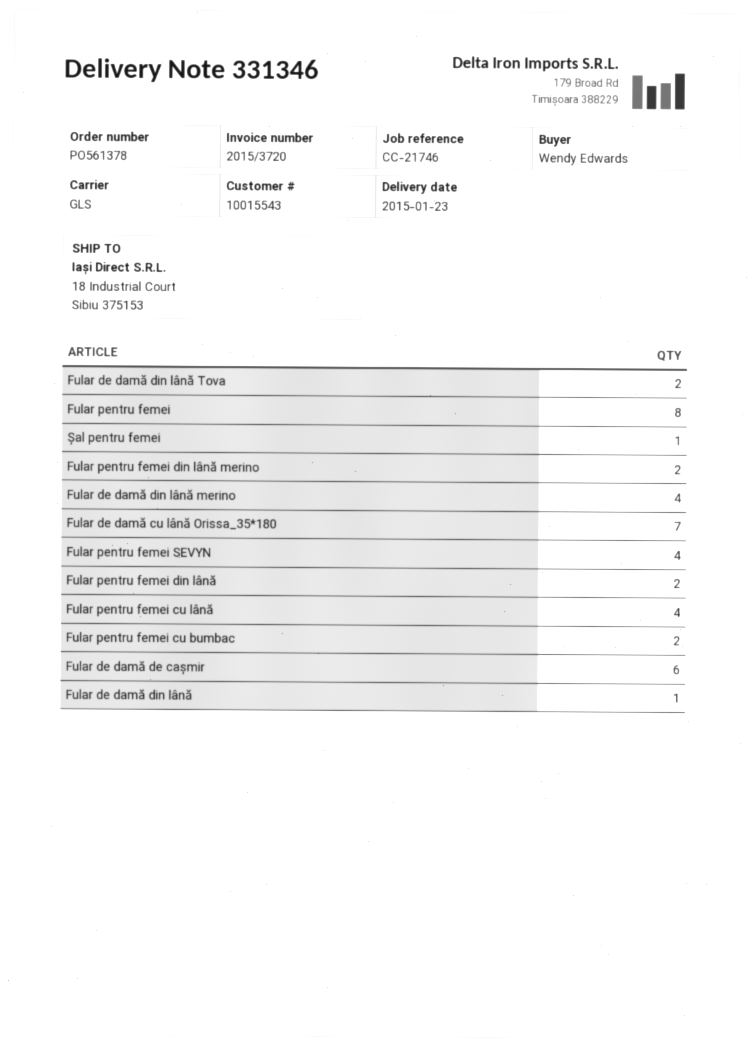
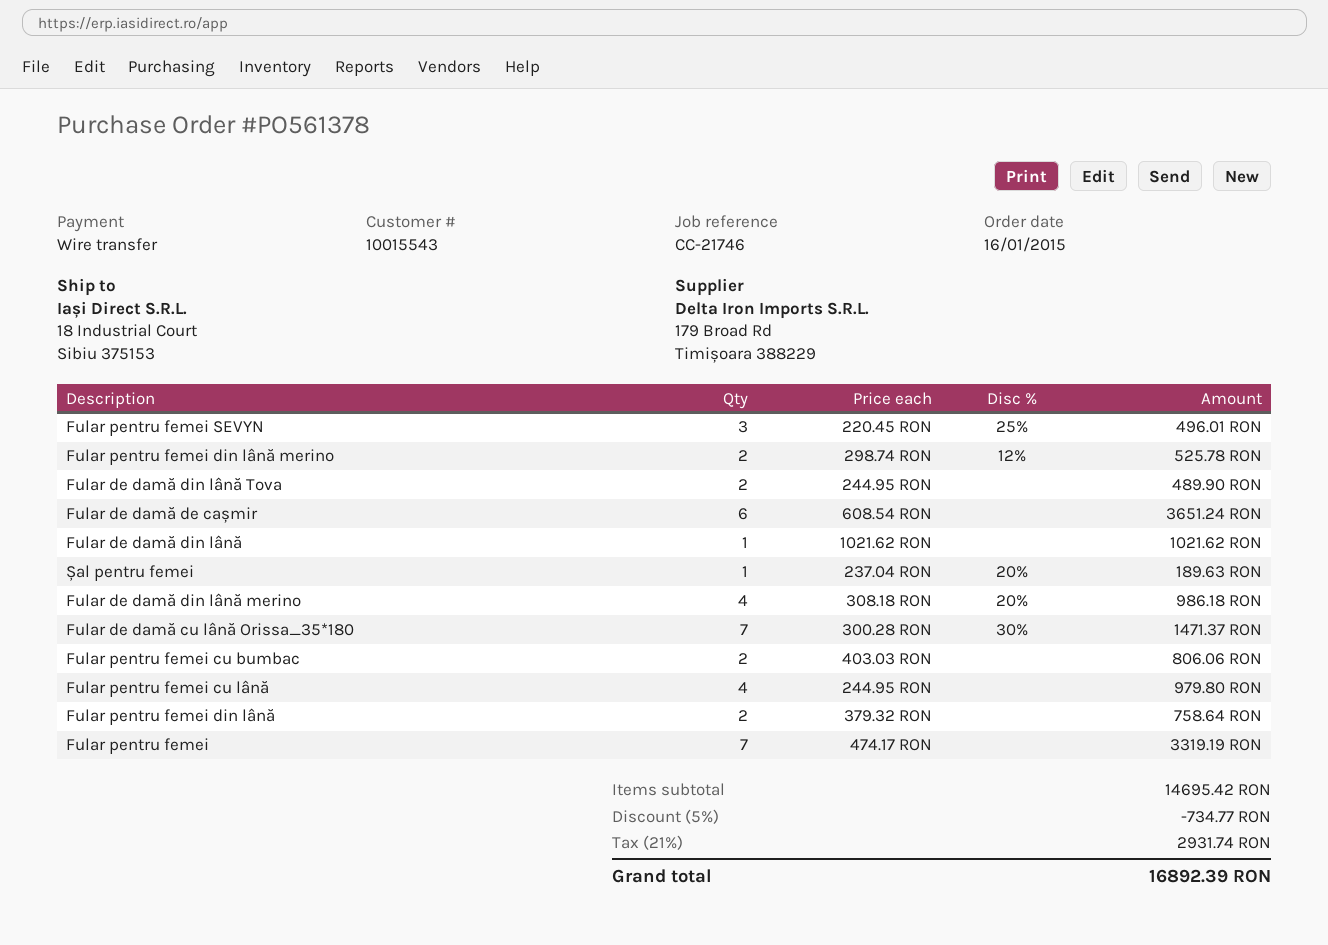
Fular pentru femei: 8 -> 7
Fular pentru femei SEVYN: 4 -> 3

